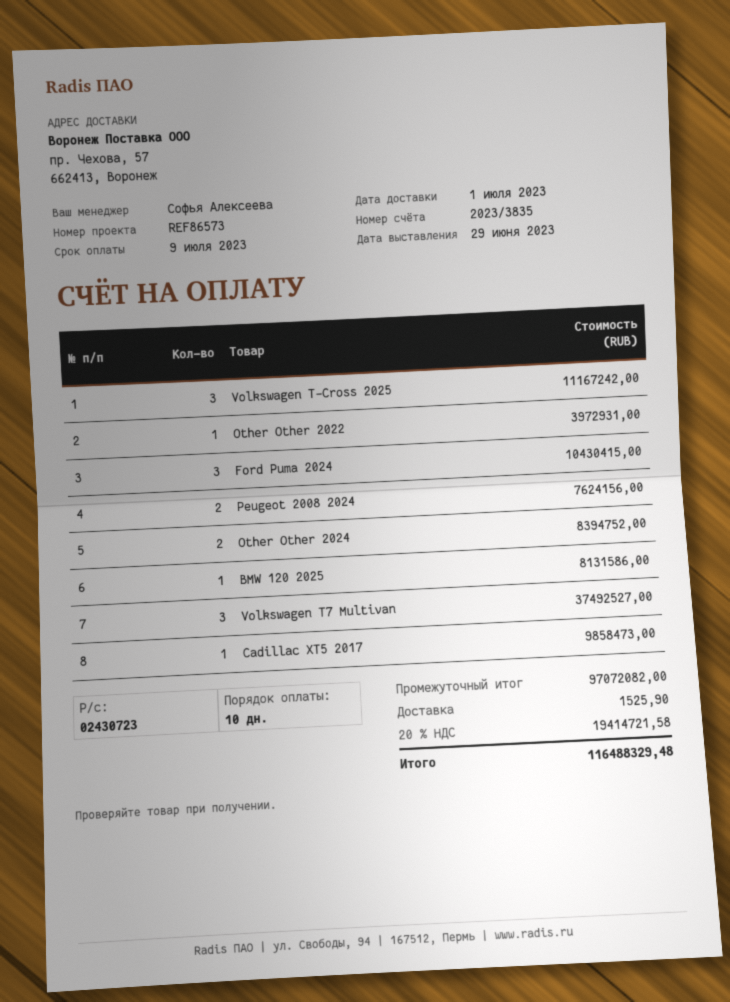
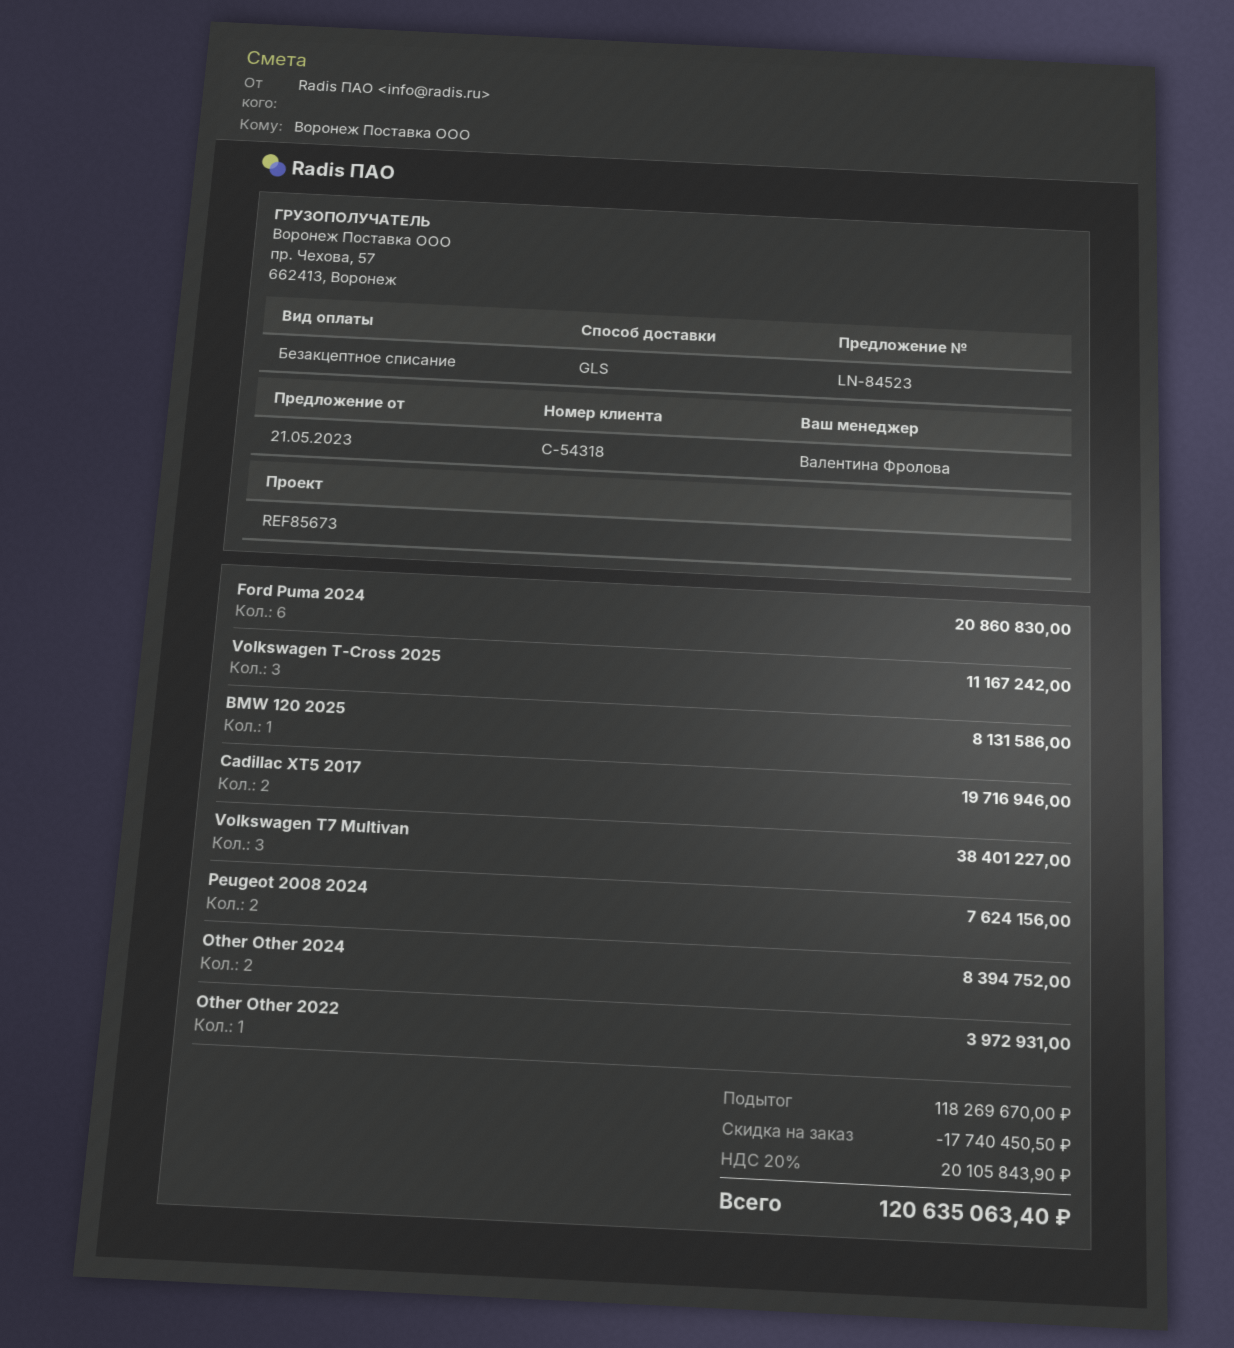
reference: REF86573 -> REF85673
sales rep: Софья Алексеева -> Валентина Фролова
Ford Puma 2024: 3 for 10430415.00 -> 6 for 20860830.00
Volkswagen T7 Multivan: 3 for 37492527.00 -> 3 for 38401227.00
Cadillac XT5 2017: 1 for 9858473.00 -> 2 for 19716946.00
subtotal: 97072082.00 -> 118269670.00
discount: none -> 17740450.50
shipping: 1525.90 -> none
tax: 20% = 19414721.58 -> 20% = 20105843.90
total: 116488329.48 -> 120635063.40

